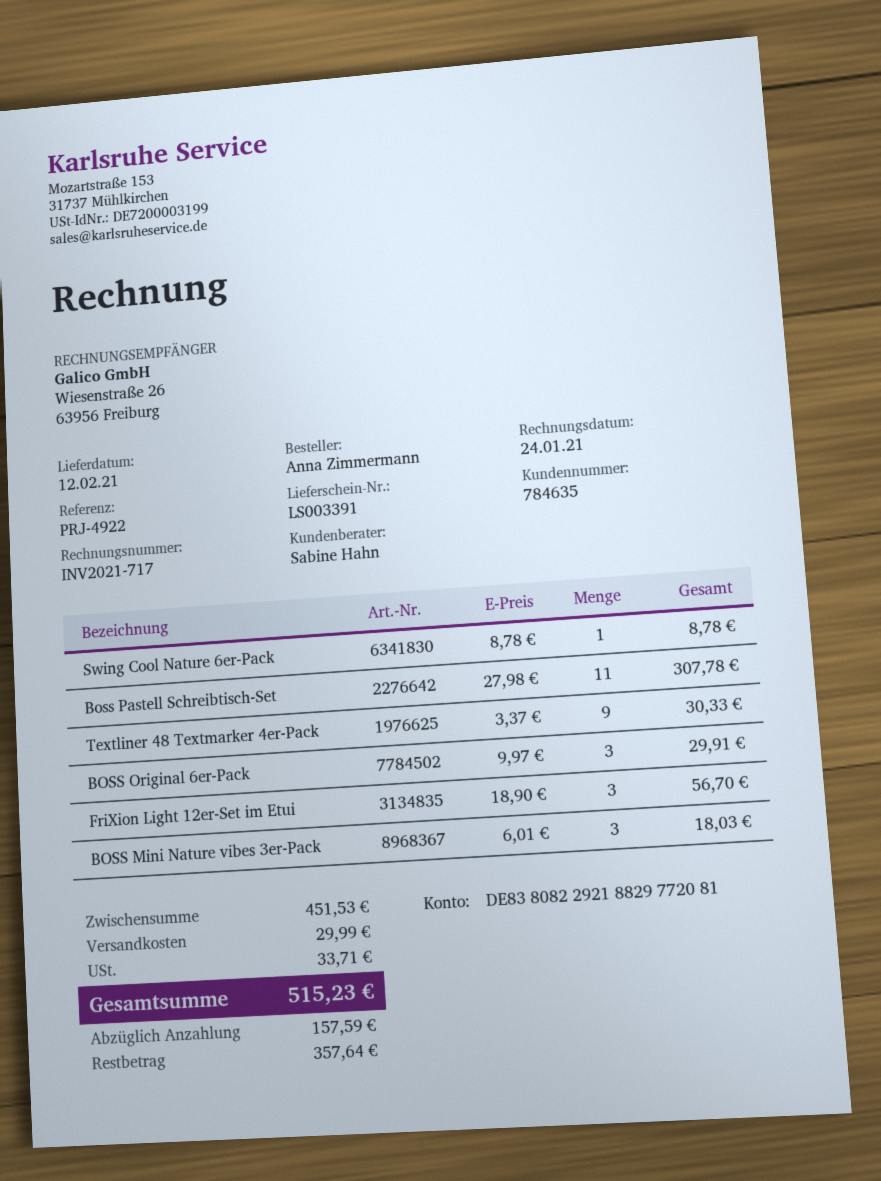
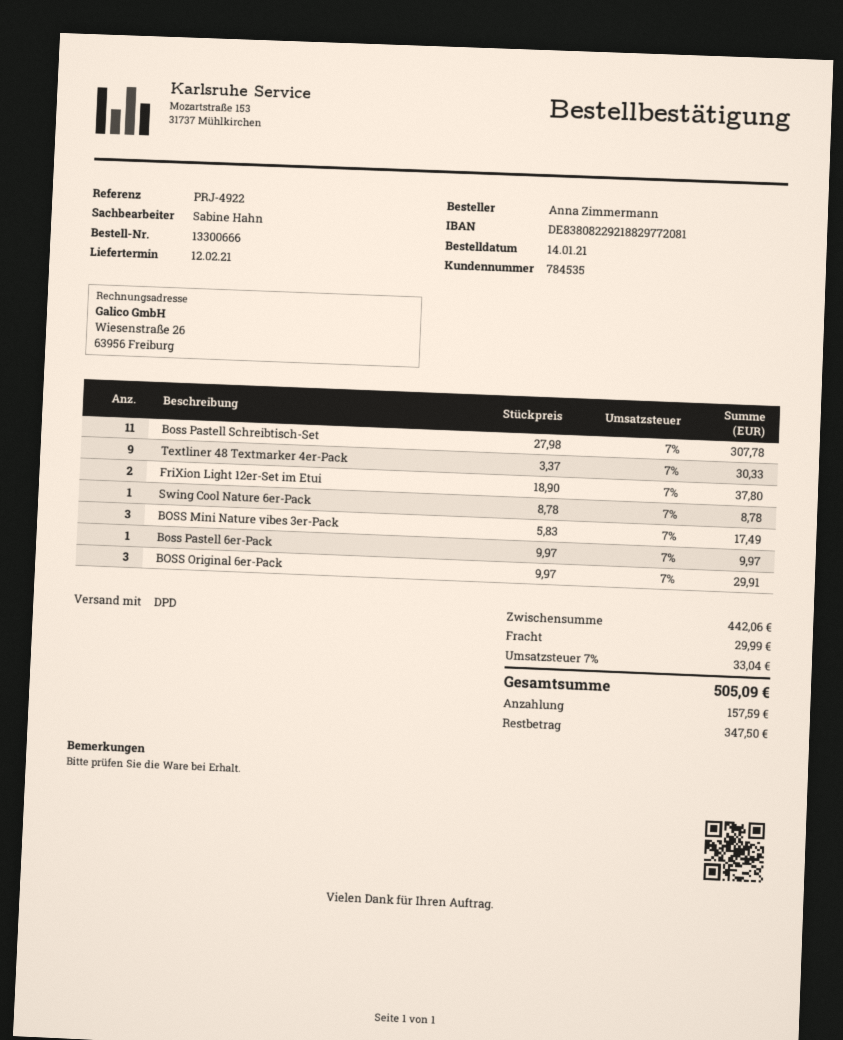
customer number: 784635 -> 784535
FriXion Light 12er-Set im Etui: 3 x 18.90 = 56.70 -> 2 x 18.90 = 37.80
BOSS Mini Nature vibes 3er-Pack: 3 x 6.01 = 18.03 -> 3 x 5.83 = 17.49
Boss Pastell 6er-Pack: none -> 1 x 9.97 = 9.97
subtotal: 451.53 -> 442.06
tax: 33.71 -> 33.04
total: 515.23 -> 505.09
balance: 357.64 -> 347.50

